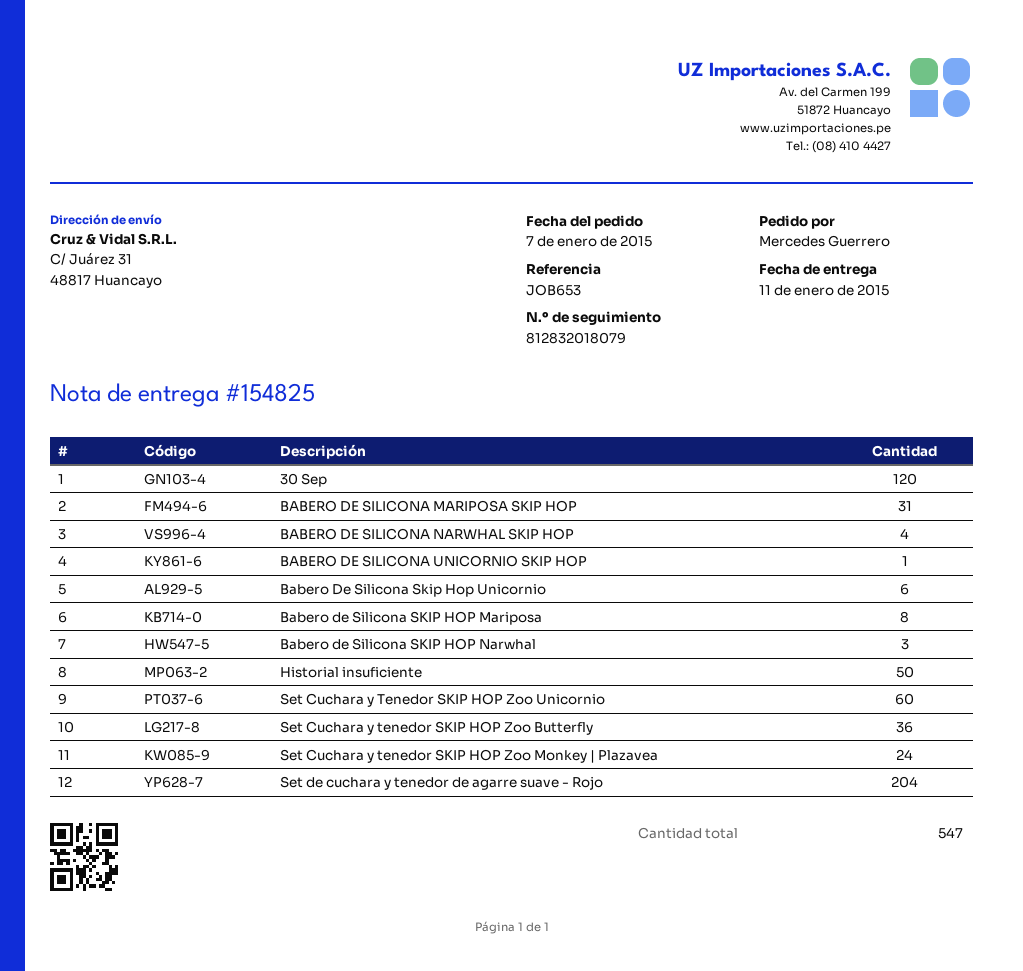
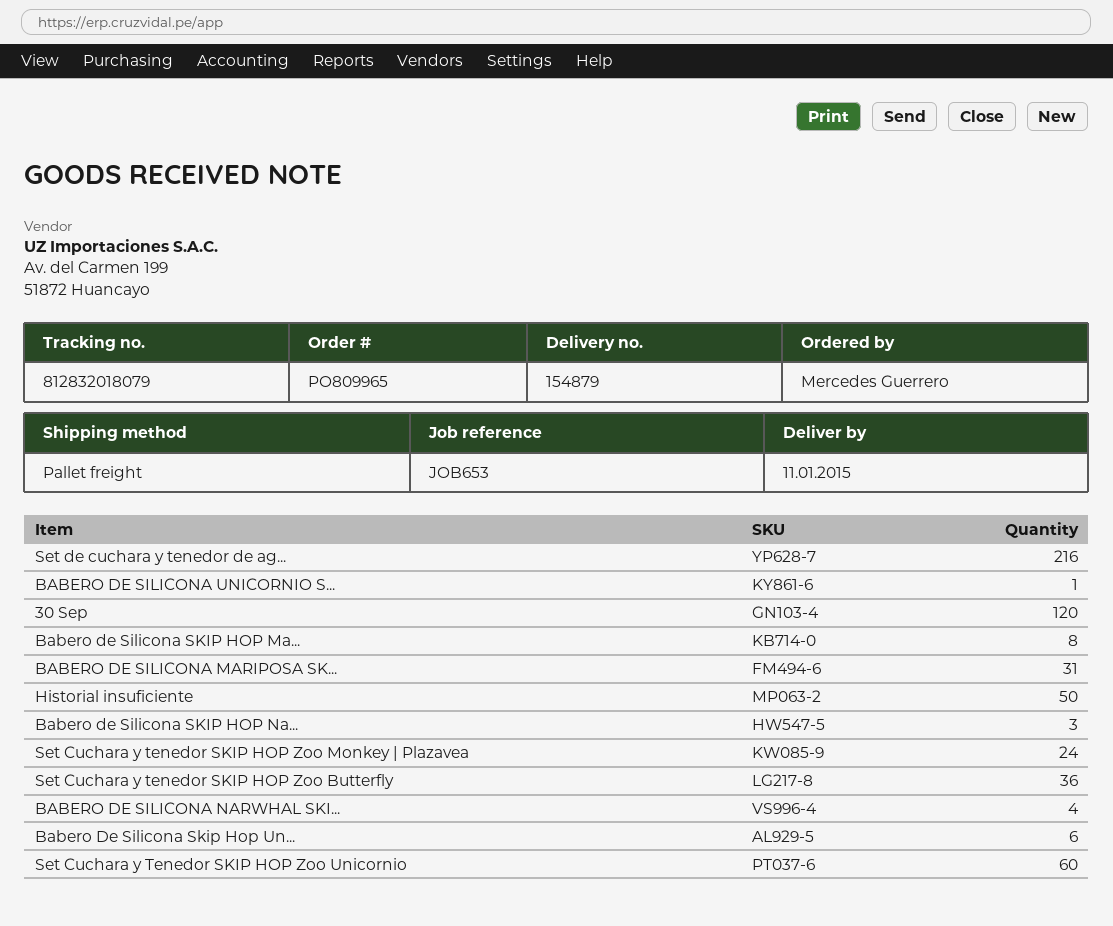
delivery note number: 154825 -> 154879
Set de cuchara y tenedor de agarre suave - Rojo: 204 -> 216

